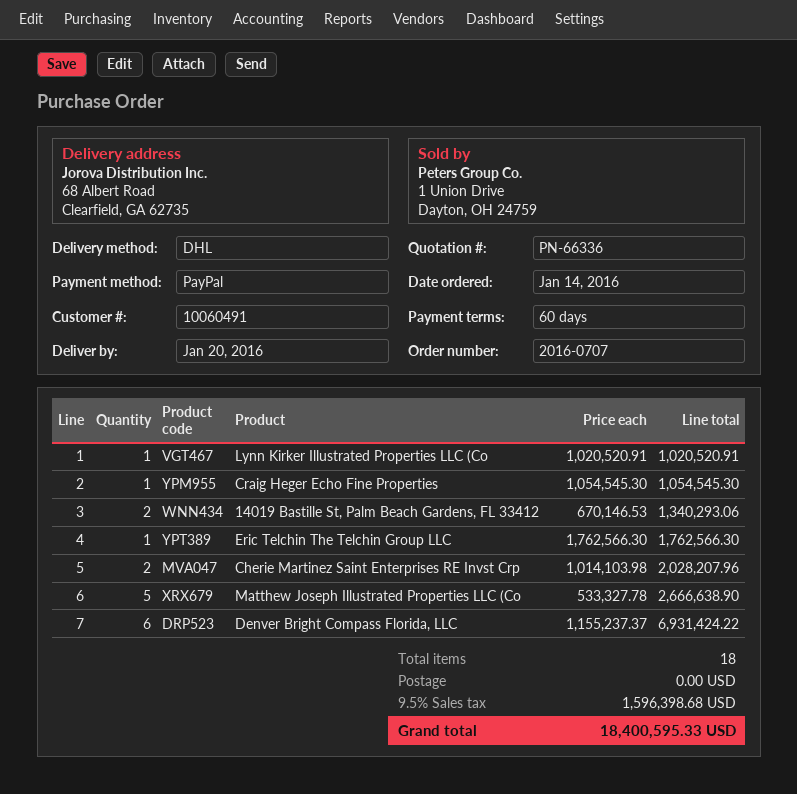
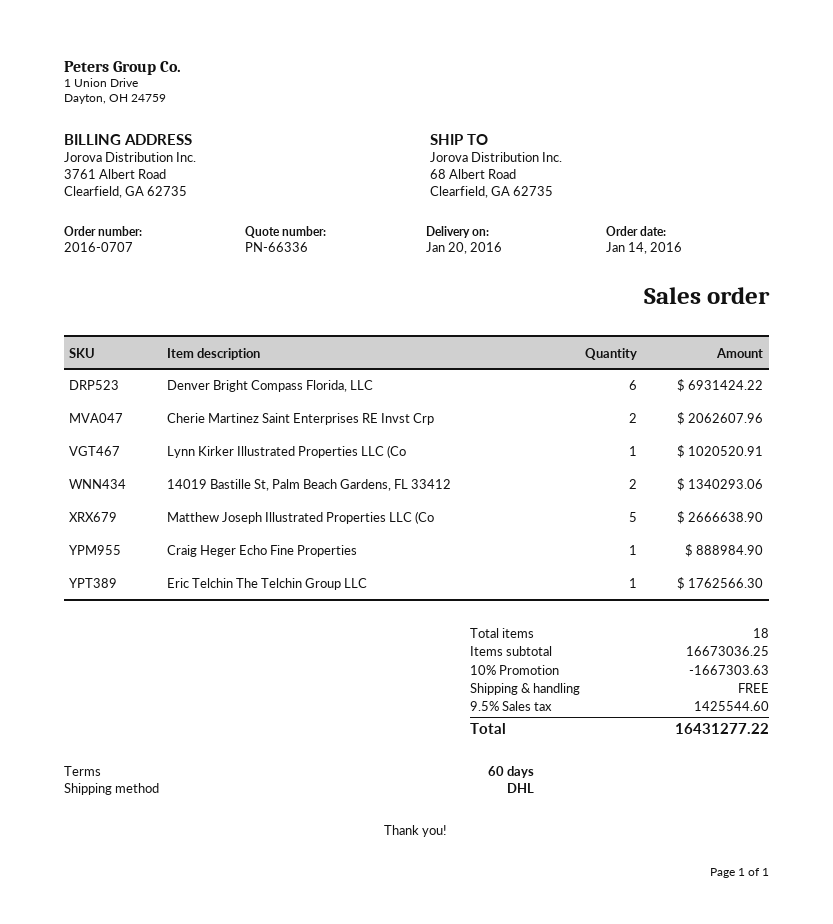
Craig Heger Echo Fine Properties: 1 for 1054545.30 -> 1 for 888984.90
Cherie Martinez Saint Enterprises RE Invst Crp: 2 for 2028207.96 -> 2 for 2062607.96
discount: none -> 10% = 1667303.63
tax: 9.5% = 1596398.68 -> 9.5% = 1425544.60
total: 18400595.33 -> 16431277.22

